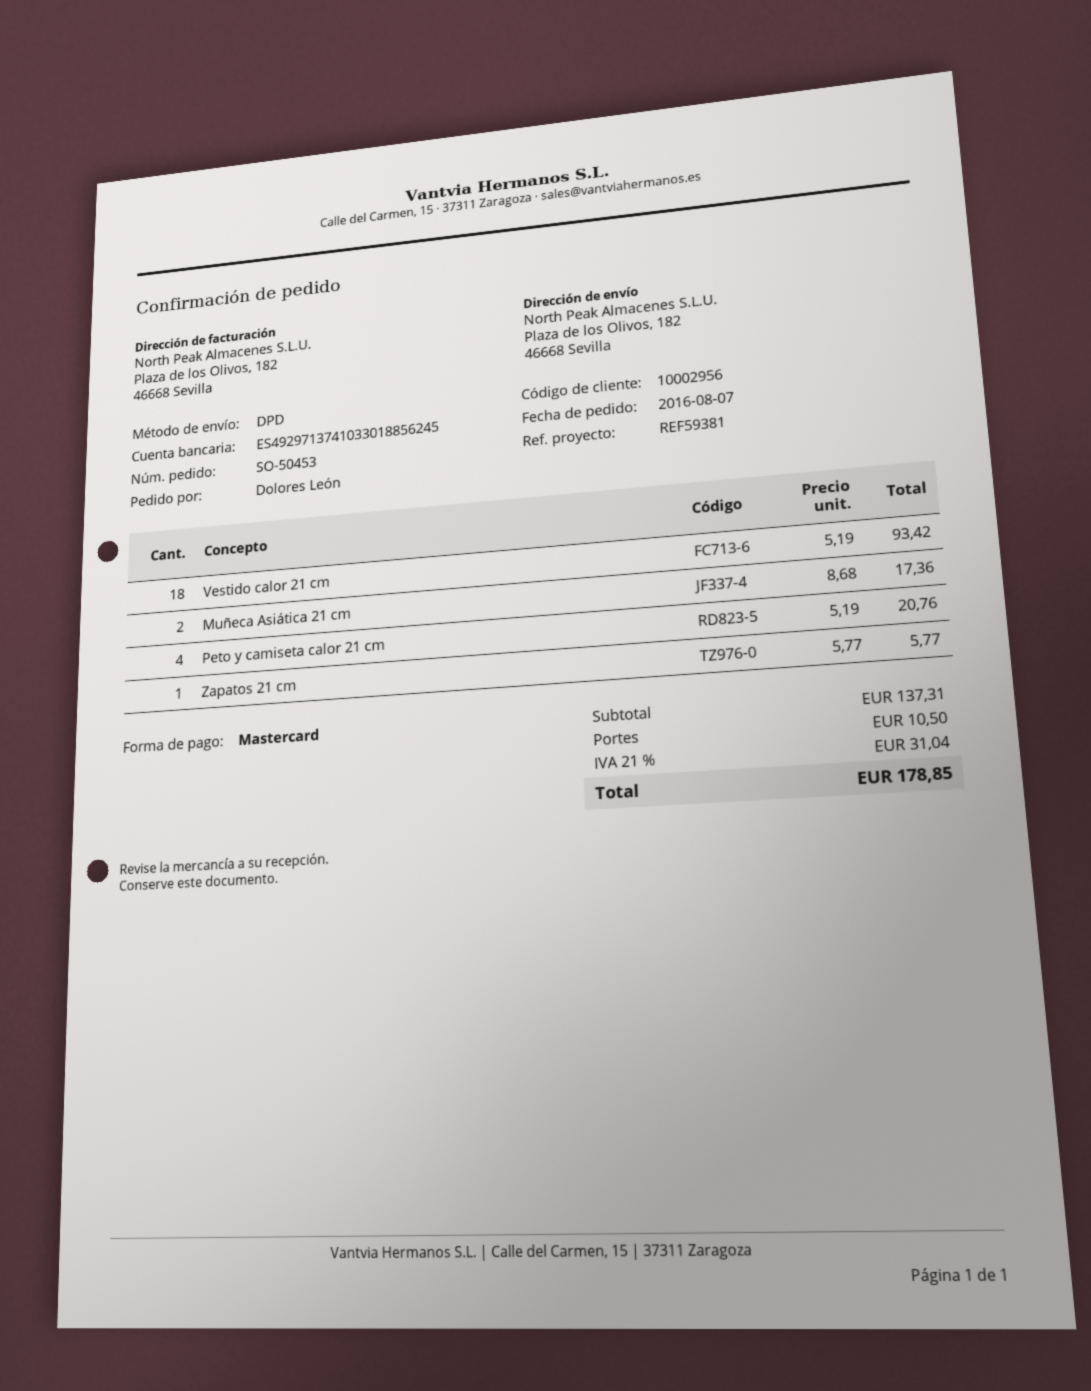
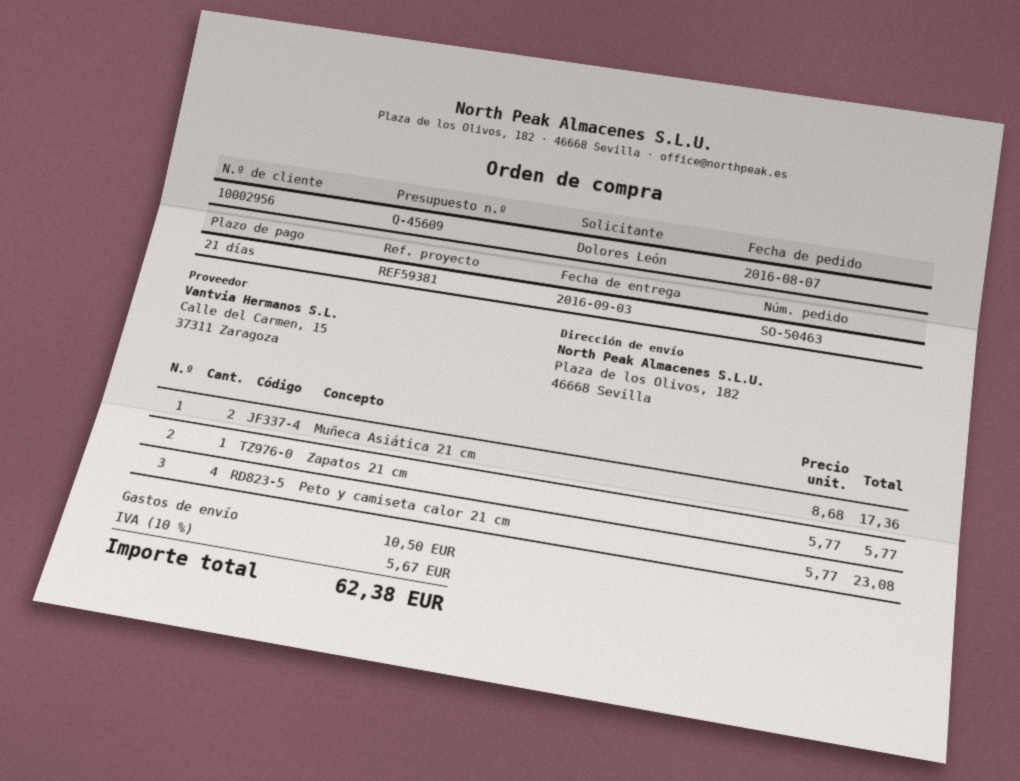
order number: SO-50453 -> SO-50463
Vestido calor 21 cm: 18 x 5.19 = 93.42 -> none
Peto y camiseta calor 21 cm: 4 x 5.19 = 20.76 -> 4 x 5.77 = 23.08
tax: 21% = 31.04 -> 10% = 5.67
total: 178.85 -> 62.38

